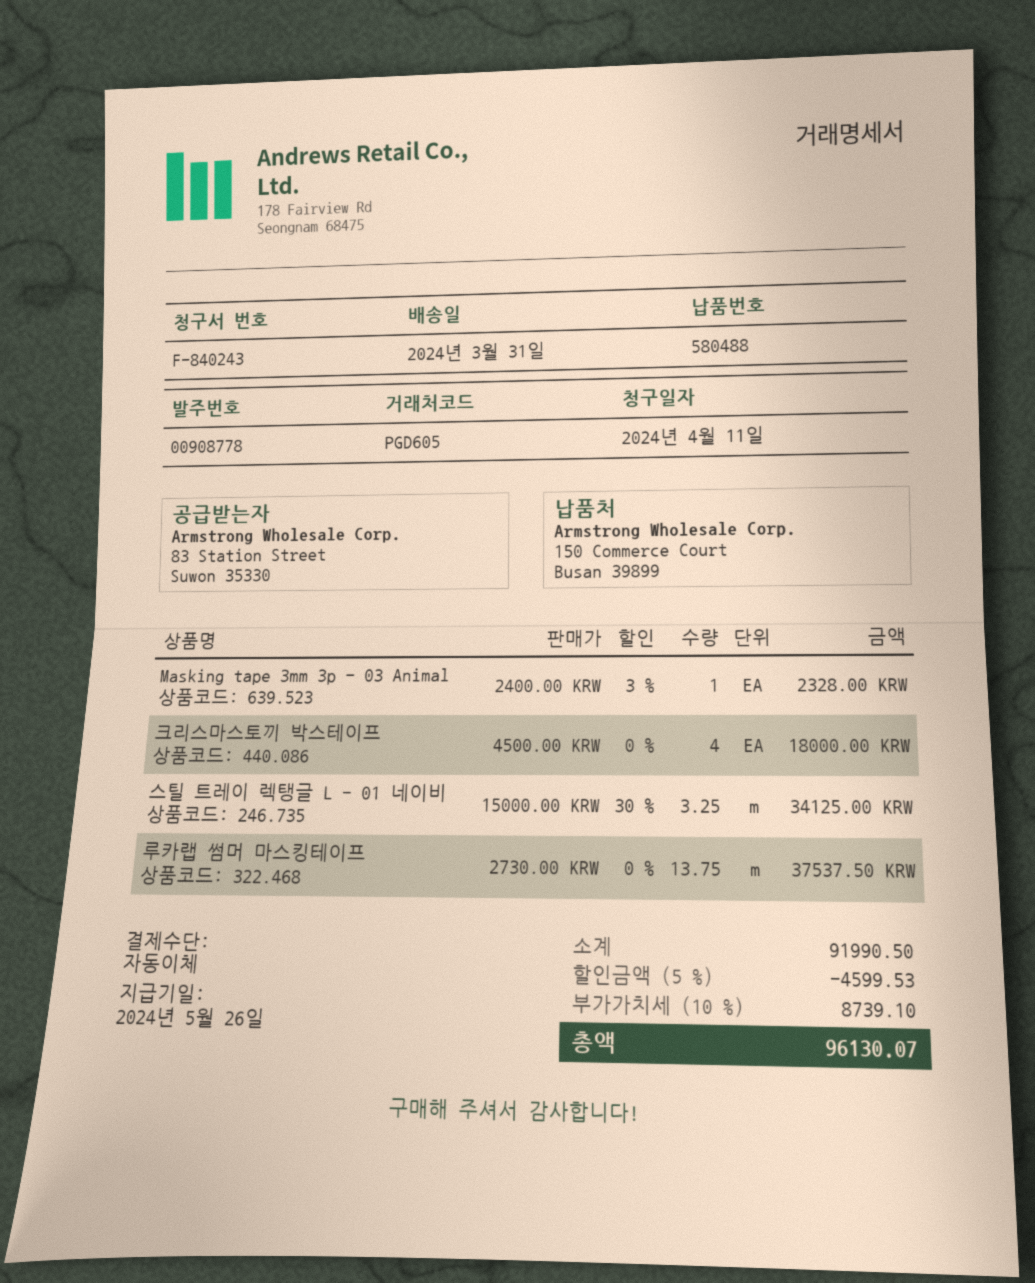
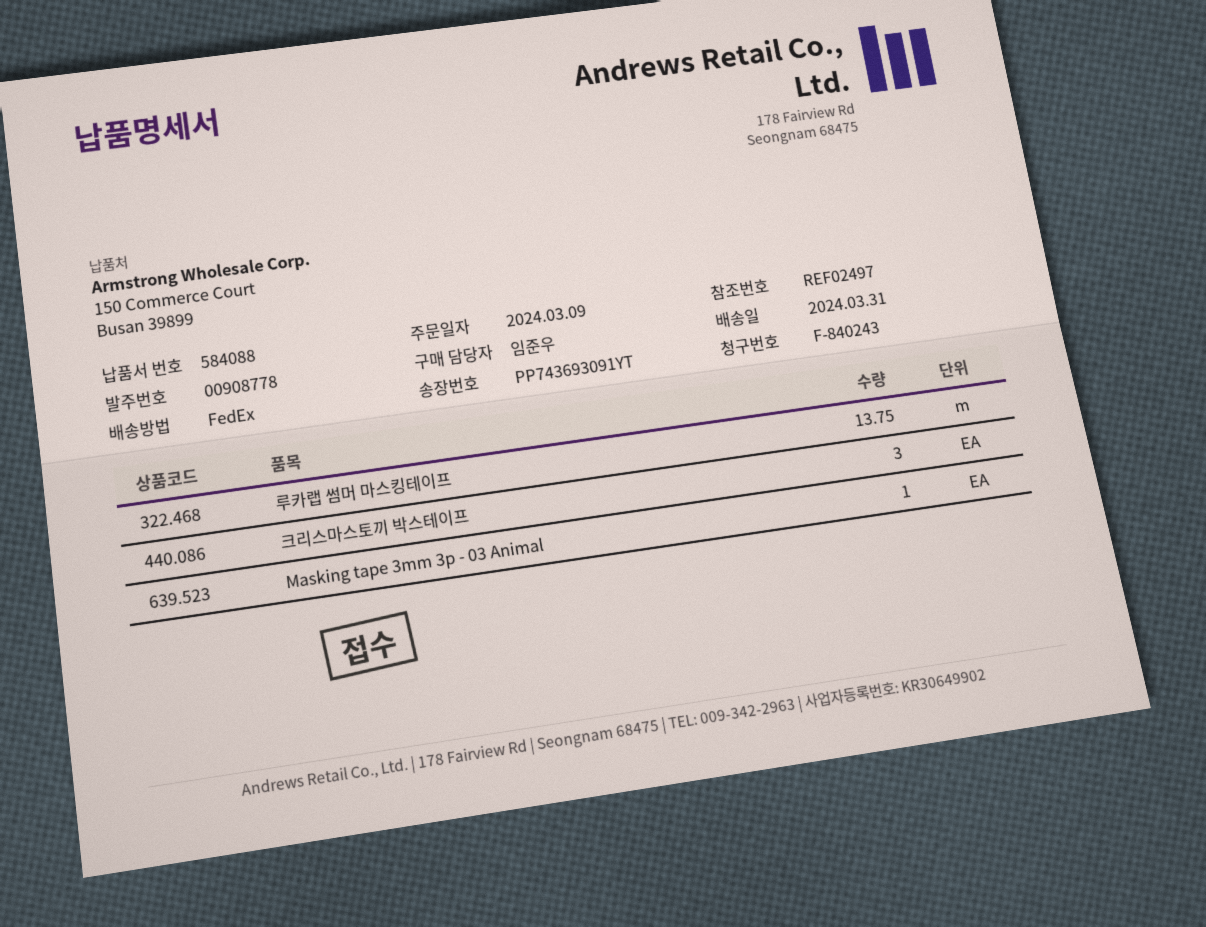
delivery note number: 580488 -> 584088
크리스마스토끼 박스테이프: 4 -> 3
스틸 트레이 렉탱글 L - 01 네이비: 3.25 -> none

